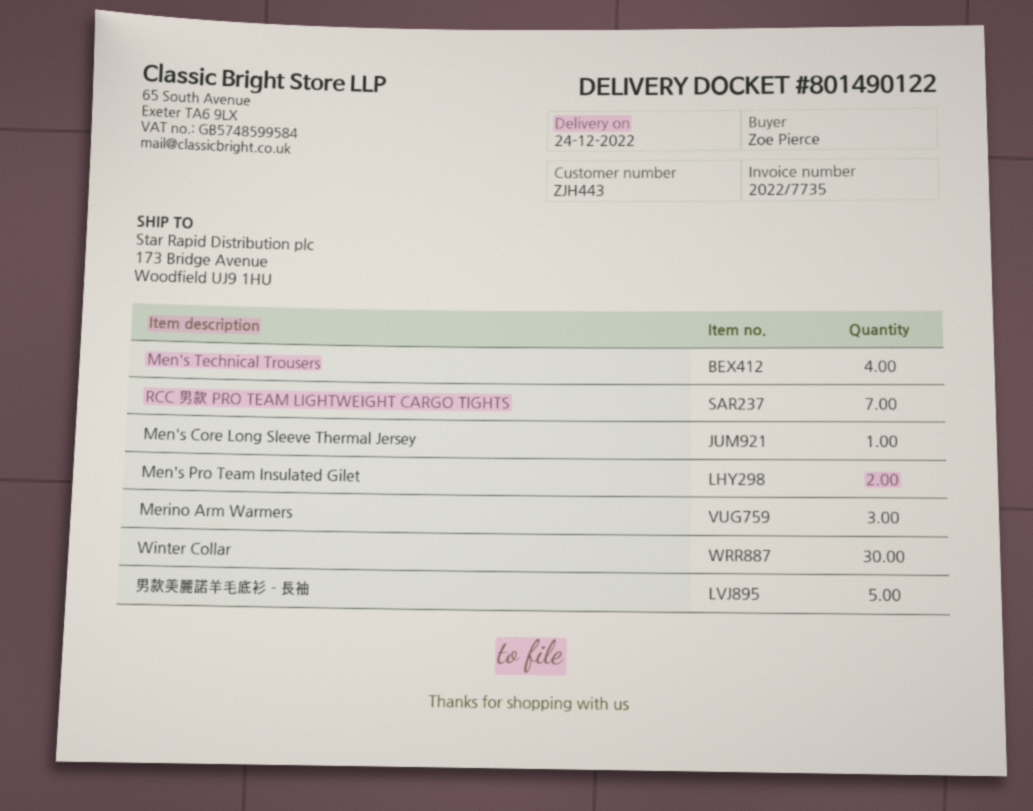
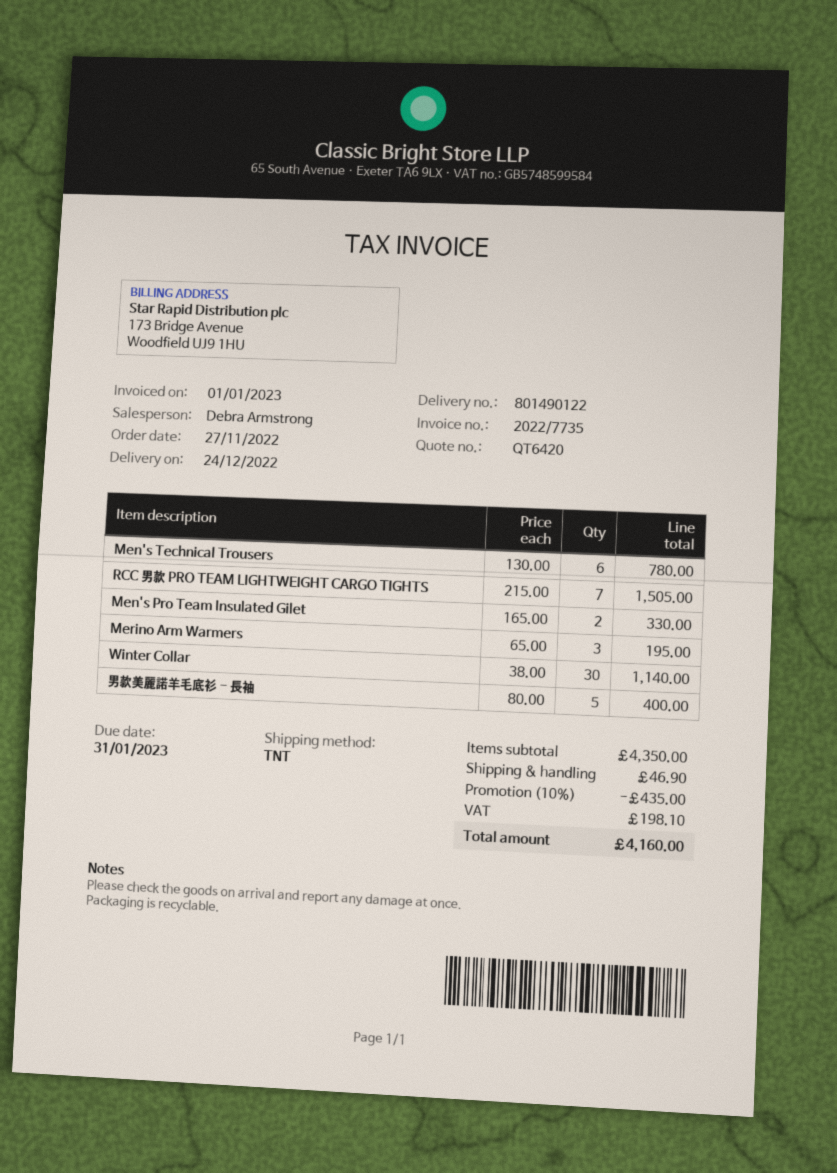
Men's Technical Trousers: 4 -> 6
Men's Core Long Sleeve Thermal Jersey: 1 -> none

